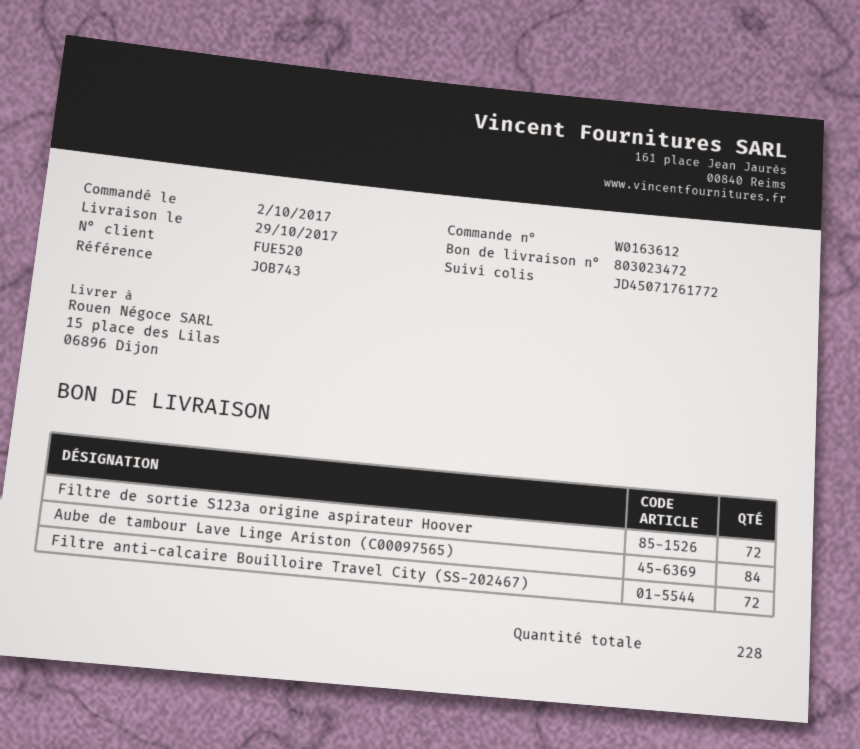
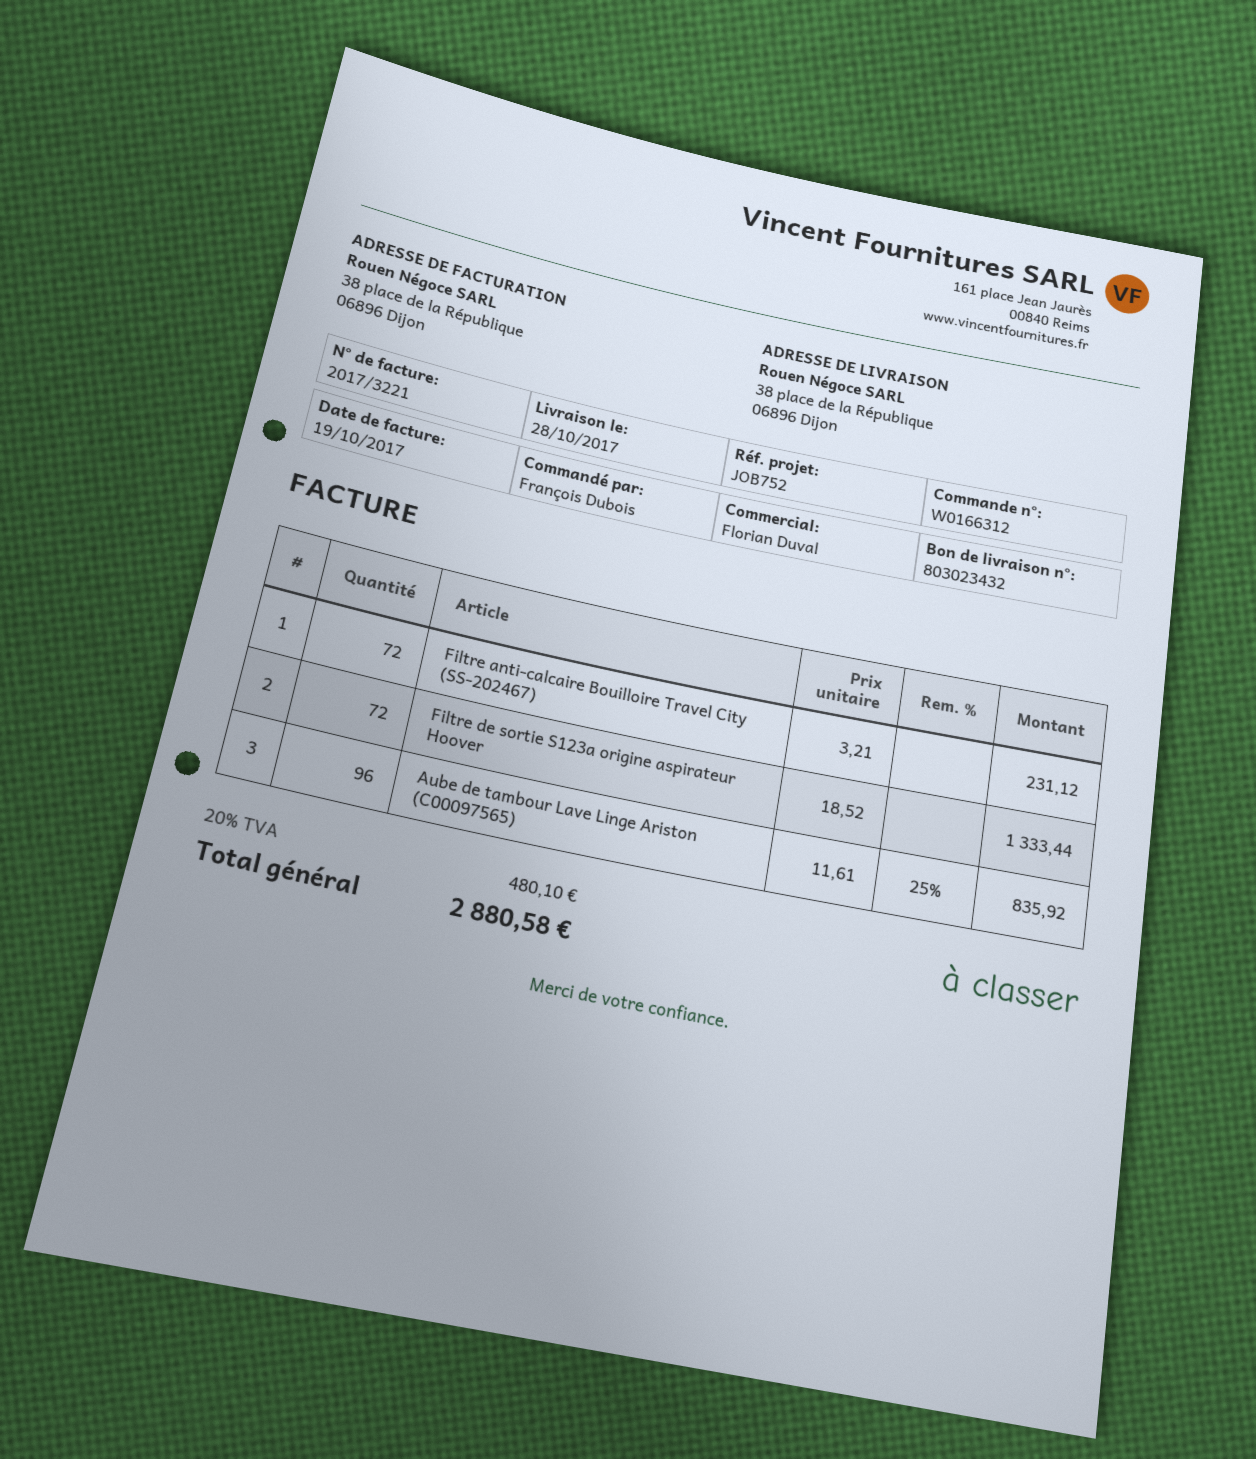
order number: W0163612 -> W0166312
delivery note number: 803023472 -> 803023432
delivery date: 2017-10-29 -> 2017-10-28
reference: JOB743 -> JOB752
ship to: 15 place des Lilas, 06896 Dijon -> 38 place de la République, 06896 Dijon
Aube de tambour Lave Linge Ariston (C00097565): 84 -> 96

